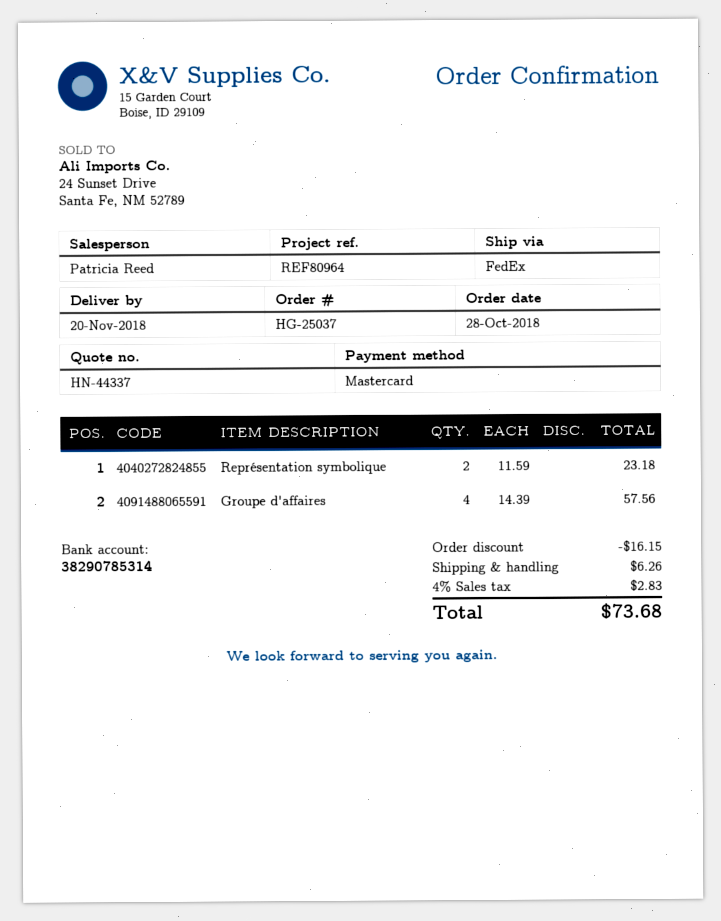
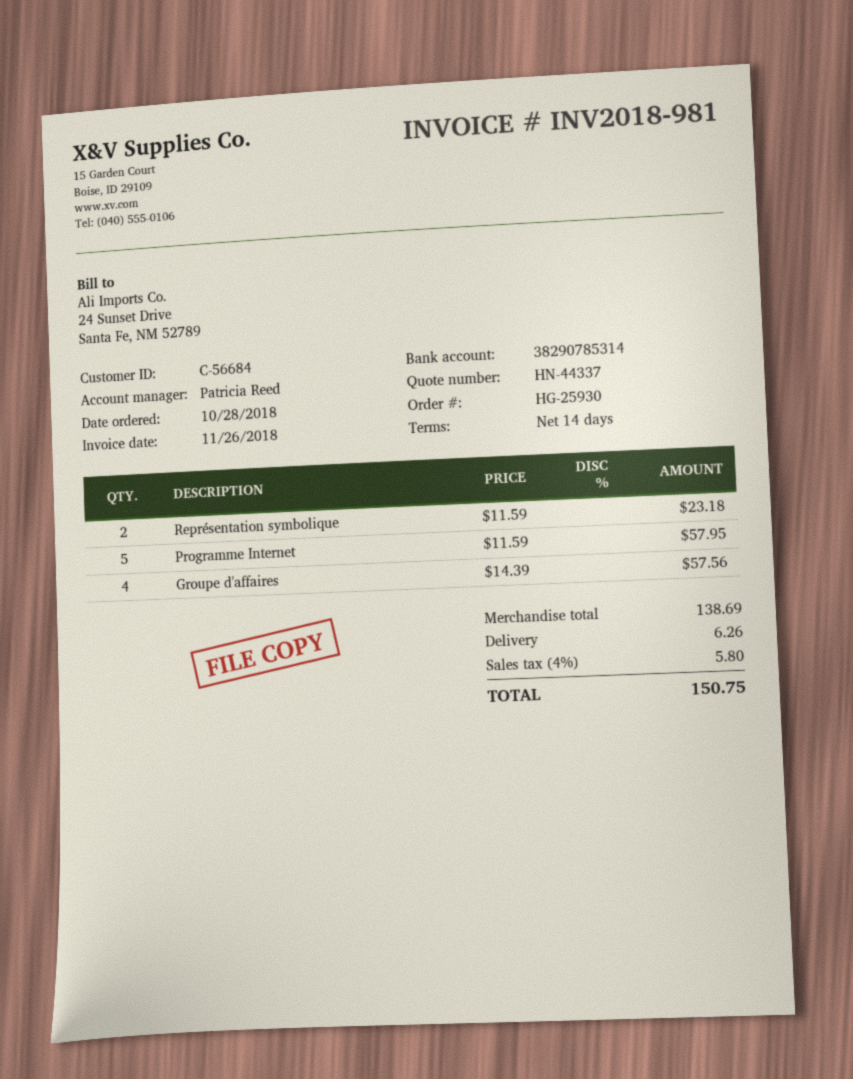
order number: HG-25037 -> HG-25930
Programme Internet: none -> 5 x 11.59 = 57.95
discount: 16.15 -> none
tax: 4% = 2.83 -> 4% = 5.80
total: 73.68 -> 150.75

